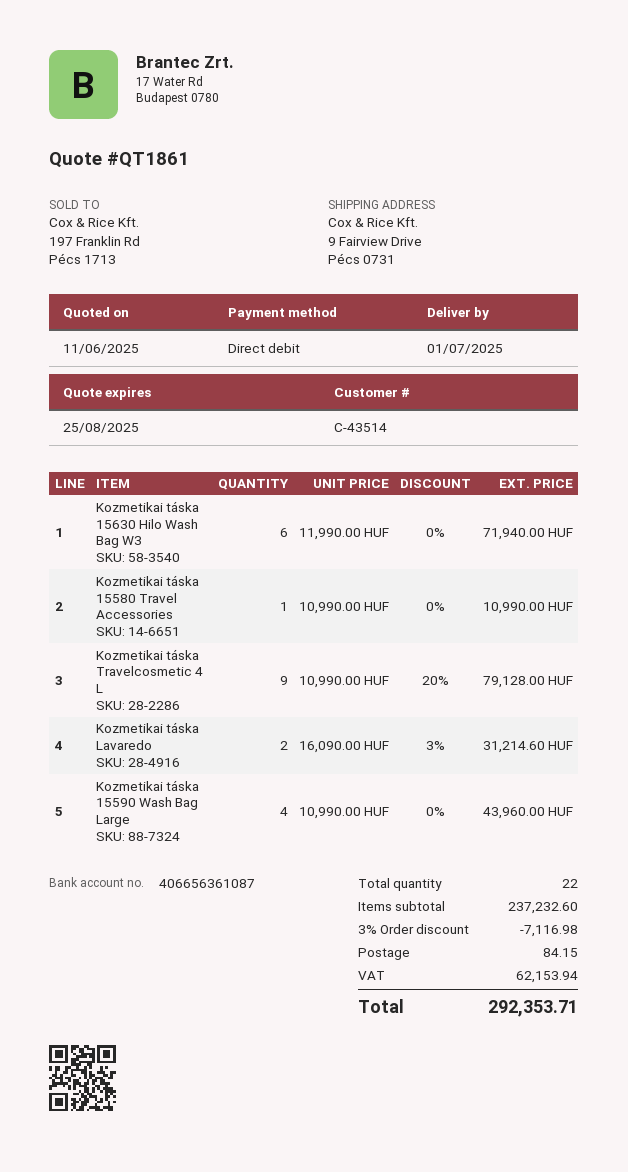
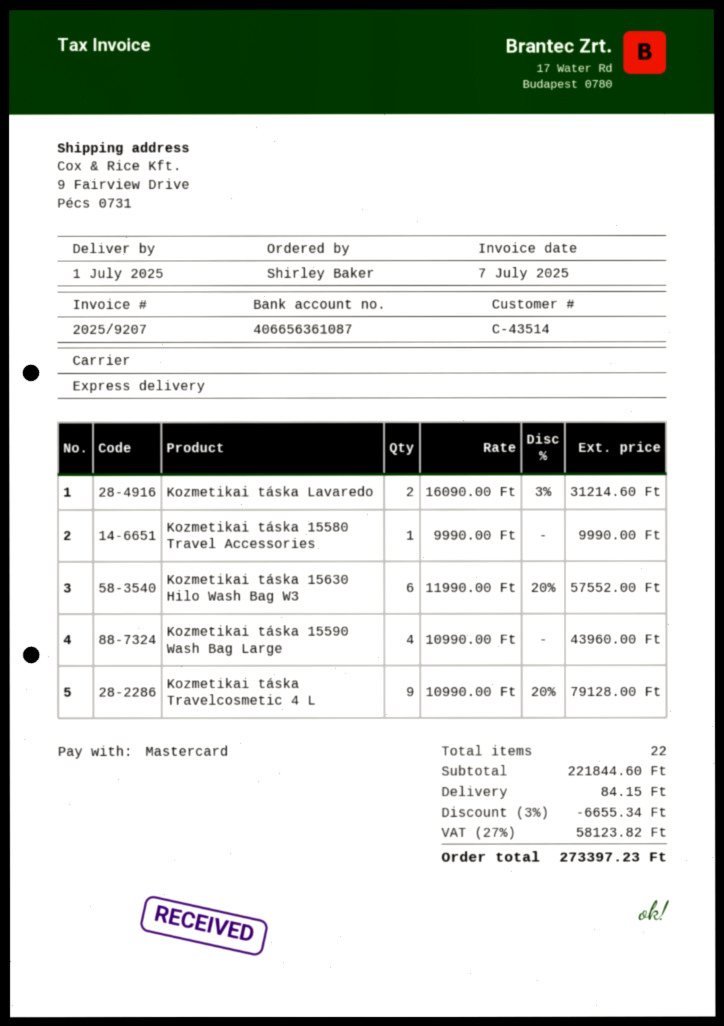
payment method: direct debit -> Mastercard
Kozmetikai táska 15630 Hilo Wash Bag W3: 6 x 11990.00 = 71940.00 -> 6 x 11990.00 - 20% = 57552.00
Kozmetikai táska 15580 Travel Accessories: 1 x 10990.00 = 10990.00 -> 1 x 9990.00 = 9990.00
subtotal: 237232.60 -> 221844.60
discount: 3% = 7116.98 -> 3% = 6655.34
tax: 62153.94 -> 58123.82
total: 292353.71 -> 273397.23

